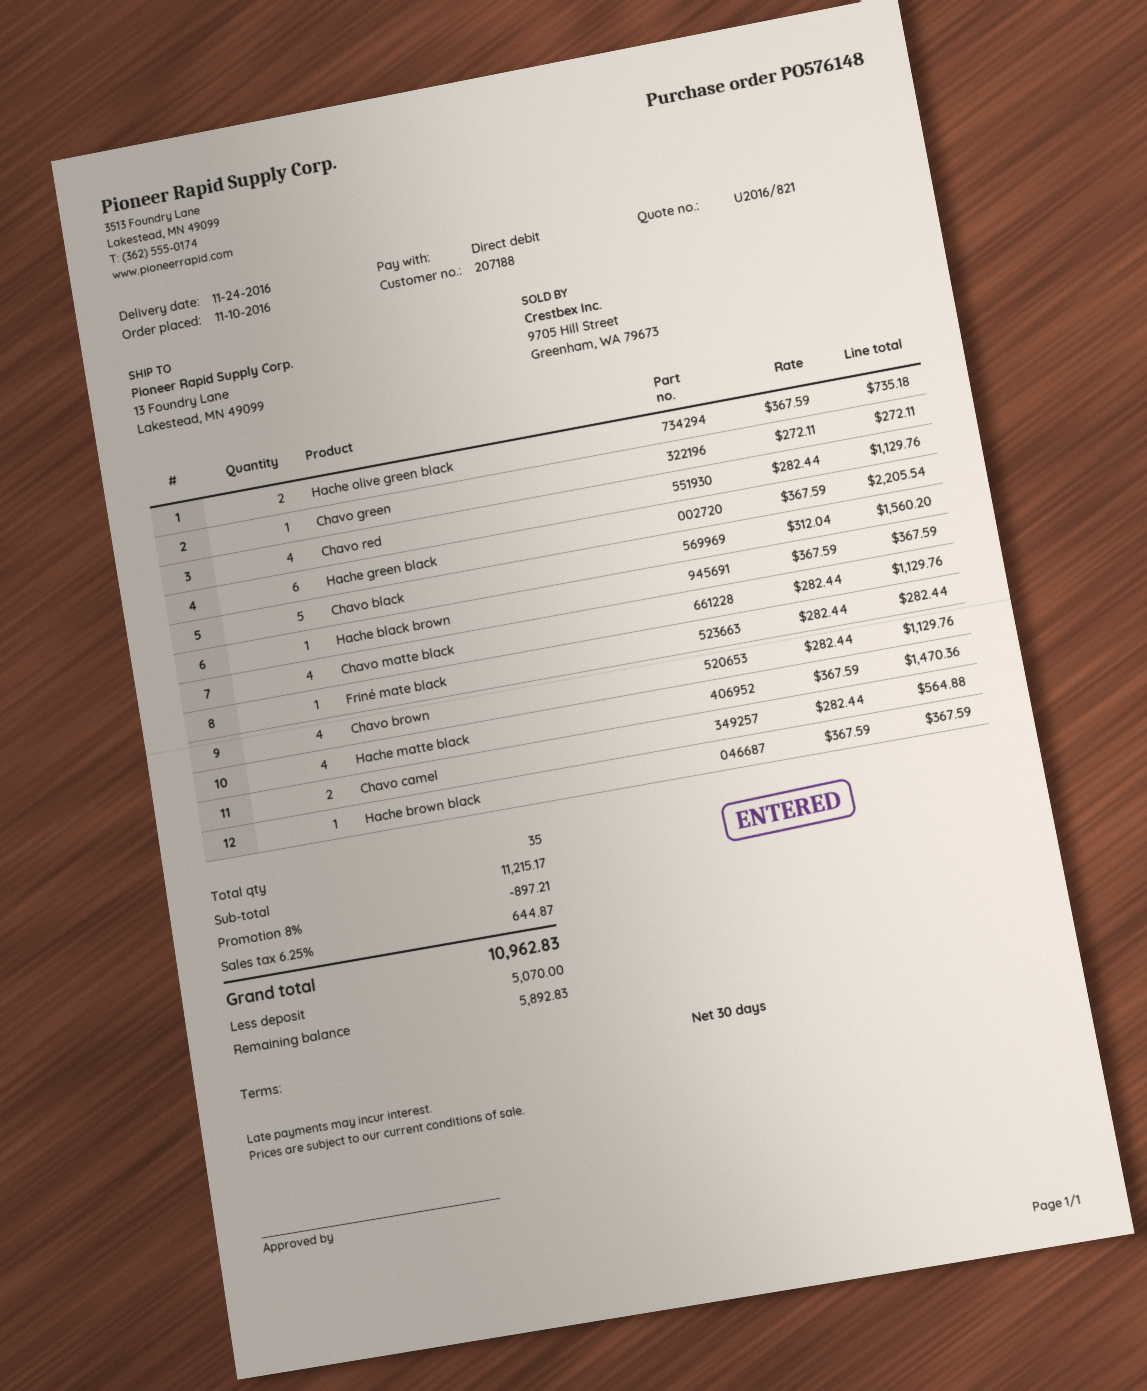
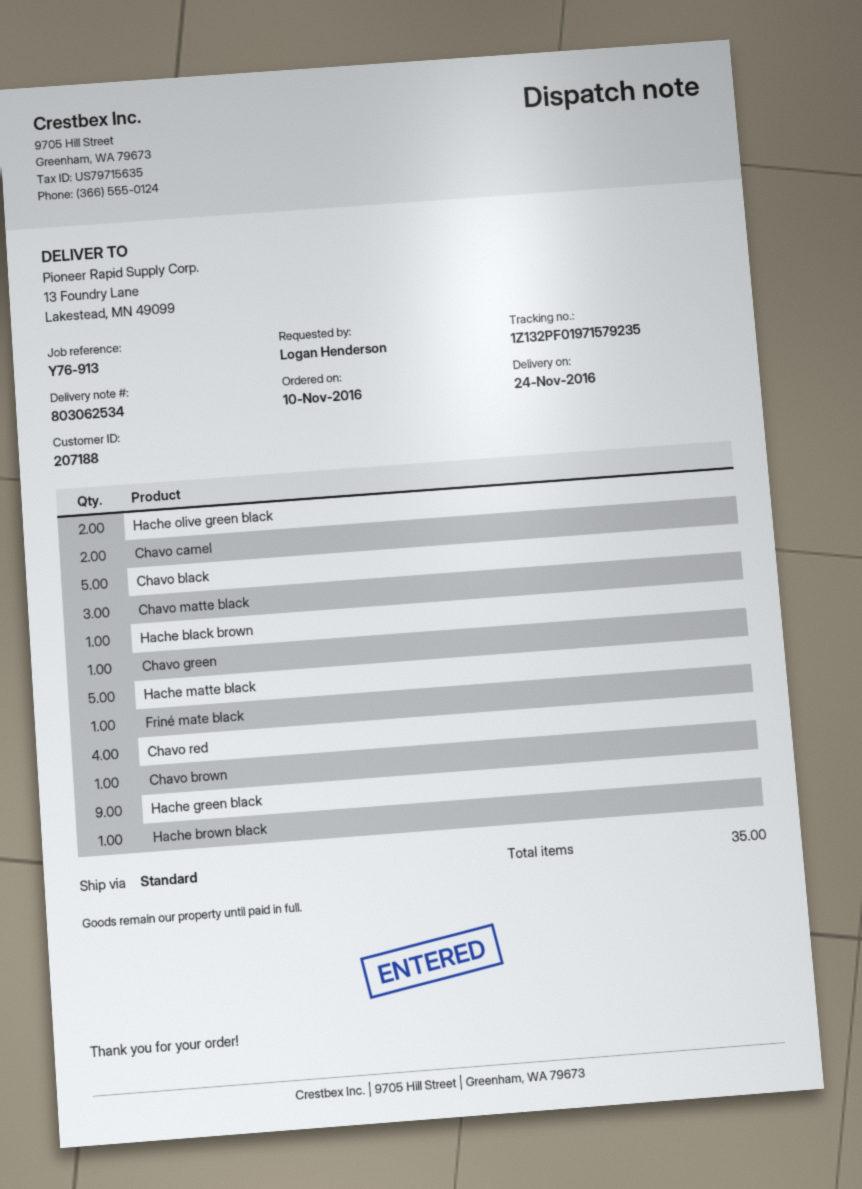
Hache green black: 6 -> 9
Chavo matte black: 4 -> 3
Chavo brown: 4 -> 1
Hache matte black: 4 -> 5

